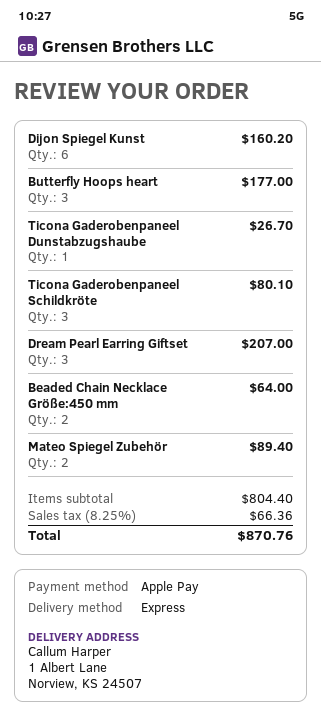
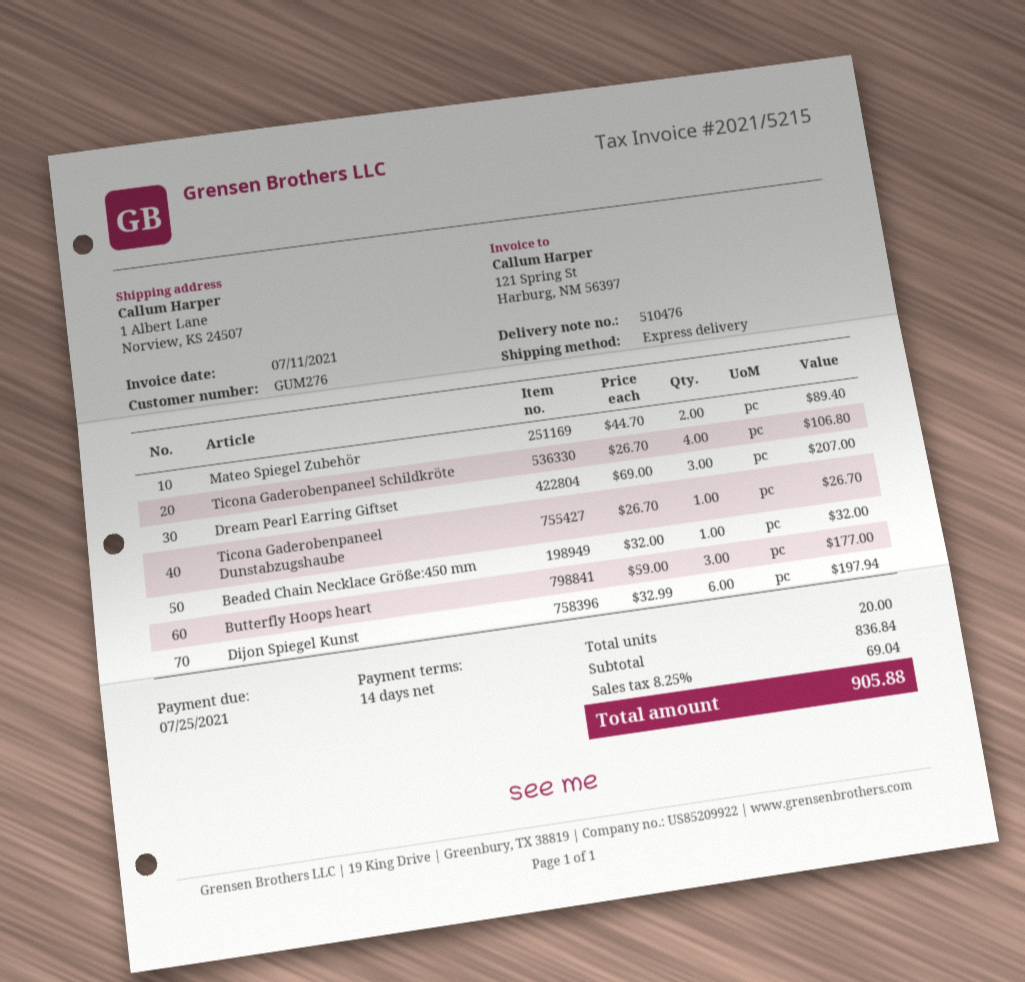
Dijon Spiegel Kunst: 6 for 160.20 -> 6 for 197.94
Ticona Gaderobenpaneel Schildkröte: 3 for 80.10 -> 4 for 106.80
Beaded Chain Necklace Größe:450 mm: 2 for 64.00 -> 1 for 32.00
subtotal: 804.40 -> 836.84
tax: 8.25% = 66.36 -> 8.25% = 69.04
total: 870.76 -> 905.88

